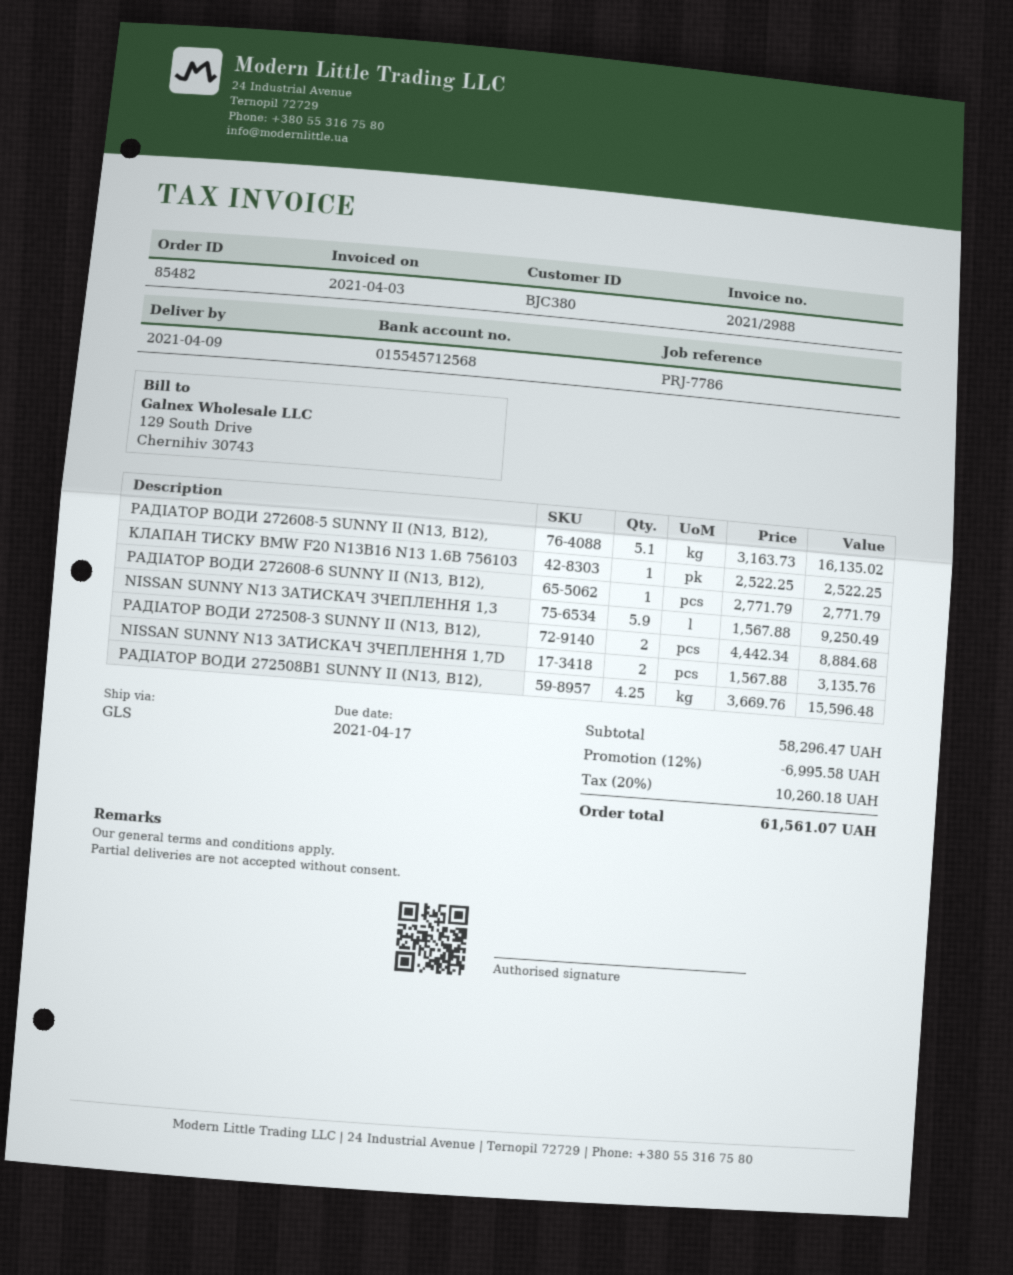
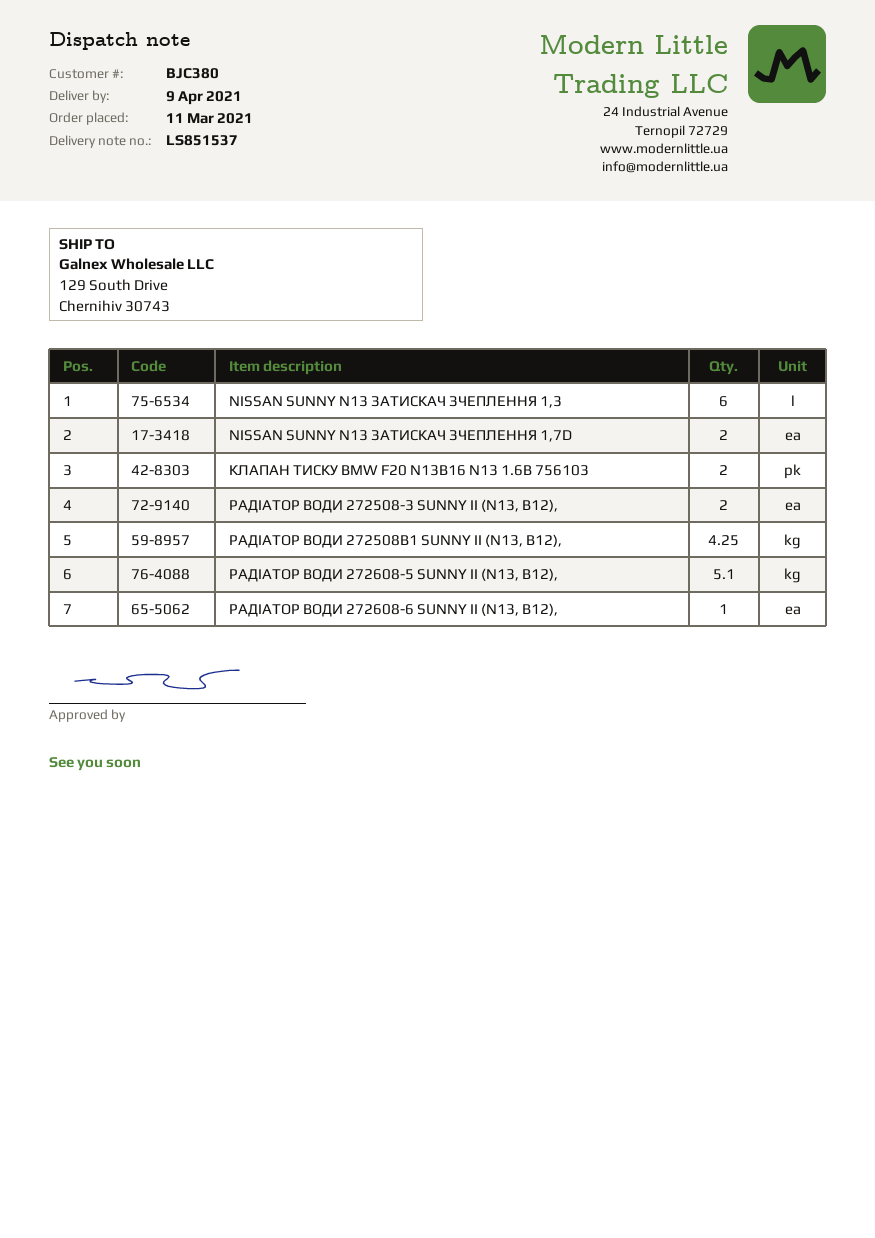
КЛАПАН ТИСКУ BMW F20 N13B16 N13 1.6B 756103: 1 -> 2
NISSAN SUNNY N13 ЗАТИСКАЧ ЗЧЕПЛЕННЯ 1,3: 5.9 -> 6

